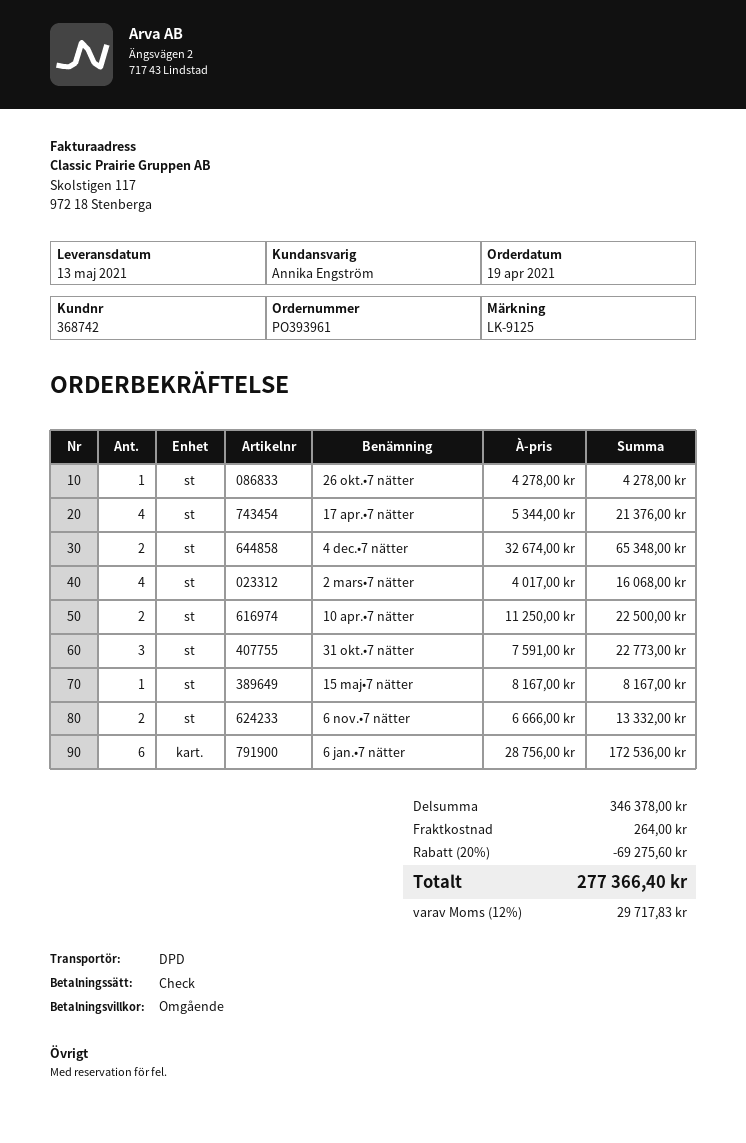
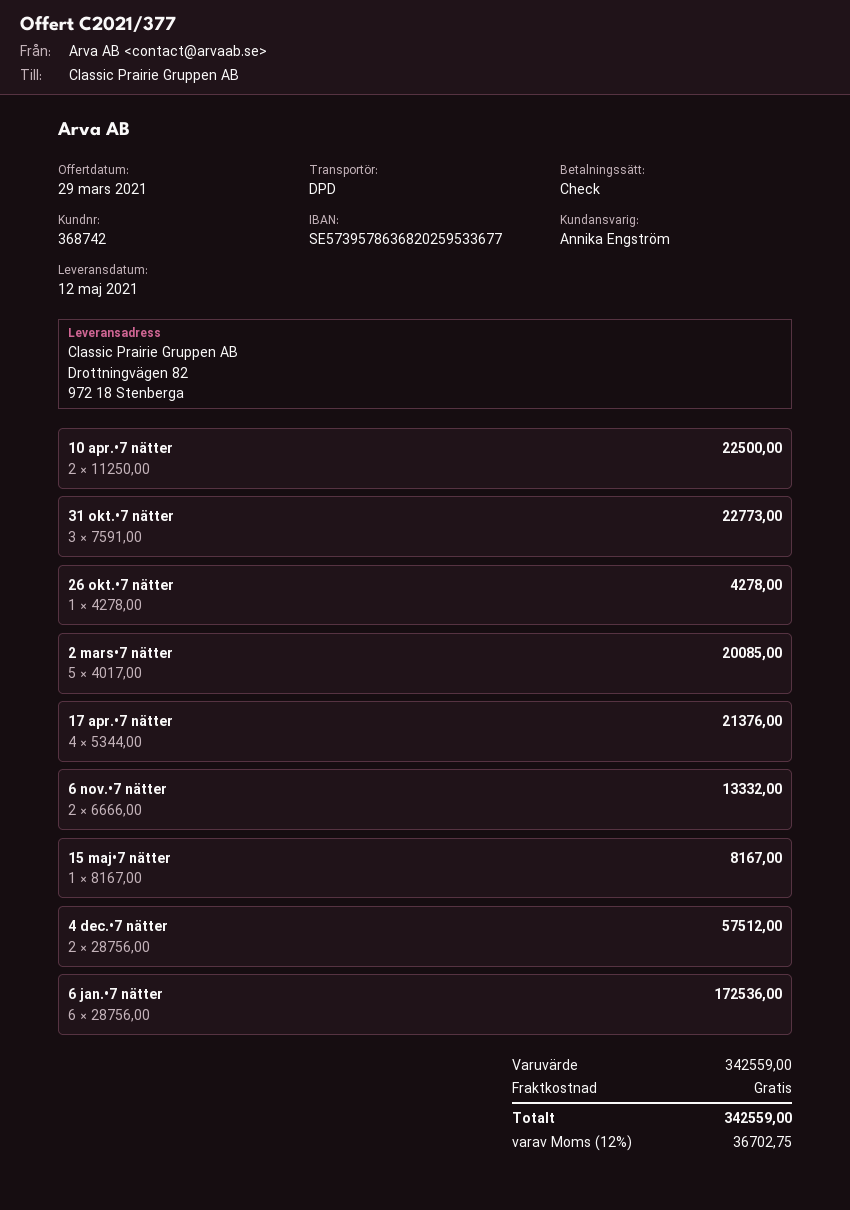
delivery date: 2021-05-13 -> 2021-05-12
4 dec.•7 nätter: 2 x 32674.00 = 65348.00 -> 2 x 28756.00 = 57512.00
2 mars•7 nätter: 4 x 4017.00 = 16068.00 -> 5 x 4017.00 = 20085.00
subtotal: 346378.00 -> 342559.00
discount: 20% = 69275.60 -> none
shipping: 264.00 -> 0.00
tax: 12% = 29717.83 -> 12% = 36702.75
total: 277366.40 -> 342559.00

